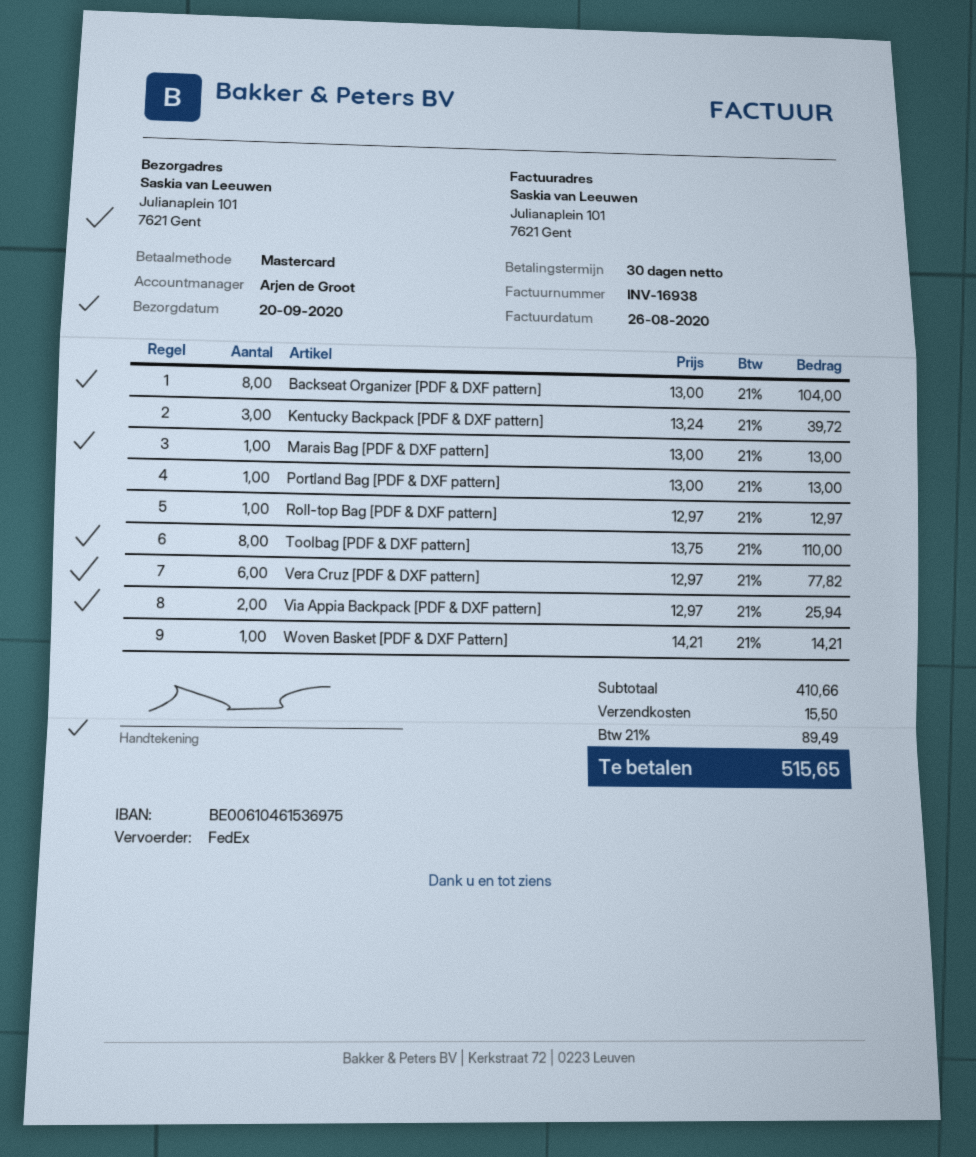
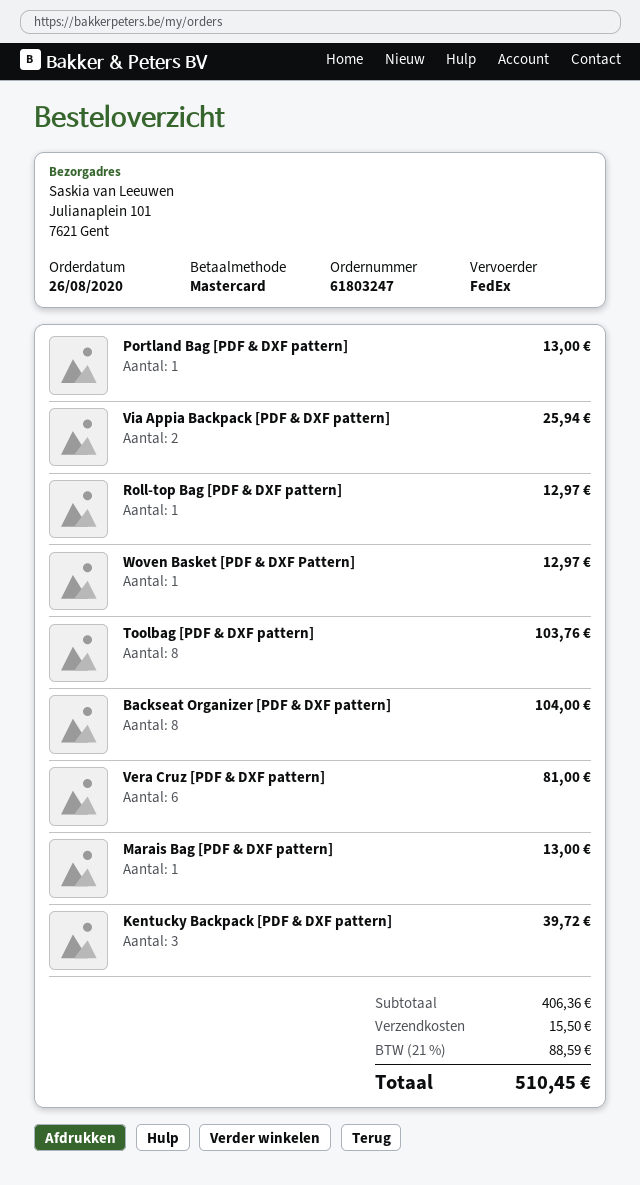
Toolbag [PDF & DXF pattern]: 8 for 110.00 -> 8 for 103.76
Vera Cruz [PDF & DXF pattern]: 6 for 77.82 -> 6 for 81.00
Woven Basket [PDF & DXF Pattern]: 1 for 14.21 -> 1 for 12.97
subtotal: 410.66 -> 406.36
tax: 21% = 89.49 -> 21% = 88.59
total: 515.65 -> 510.45

